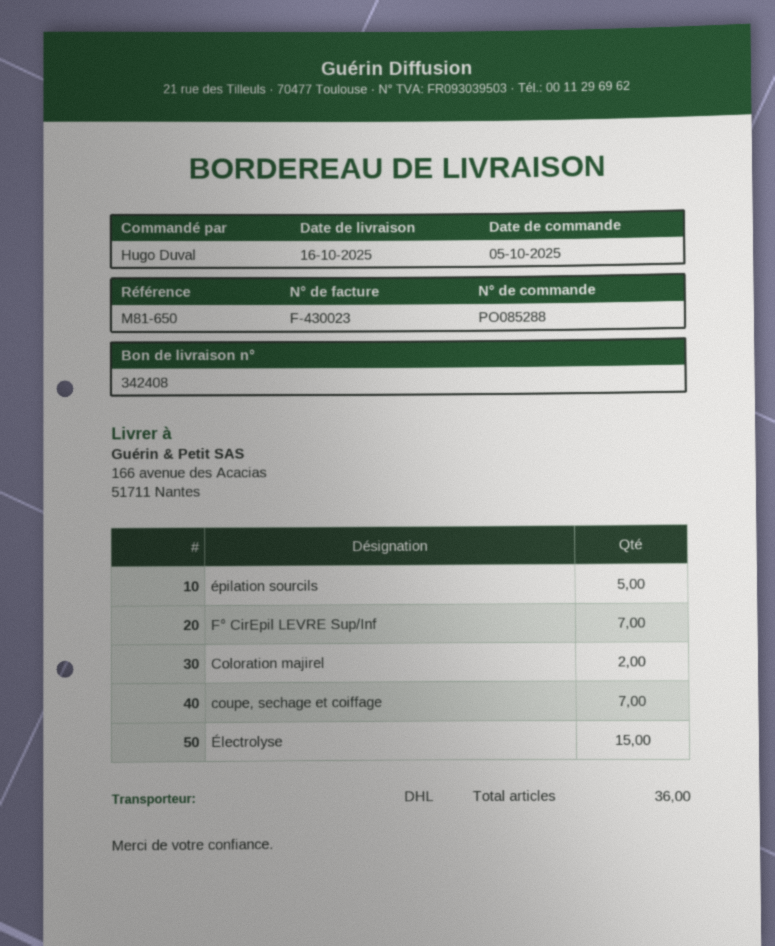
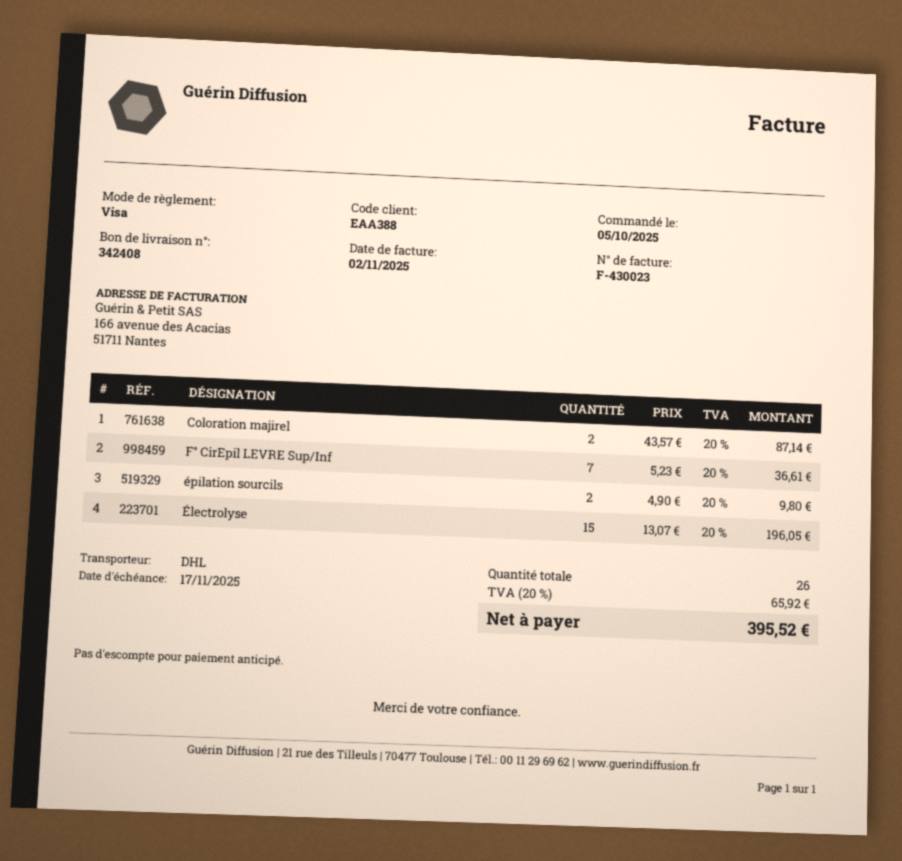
épilation sourcils: 5 -> 2
coupe, sechage et coiffage: 7 -> none
total quantity: 36 -> 26

